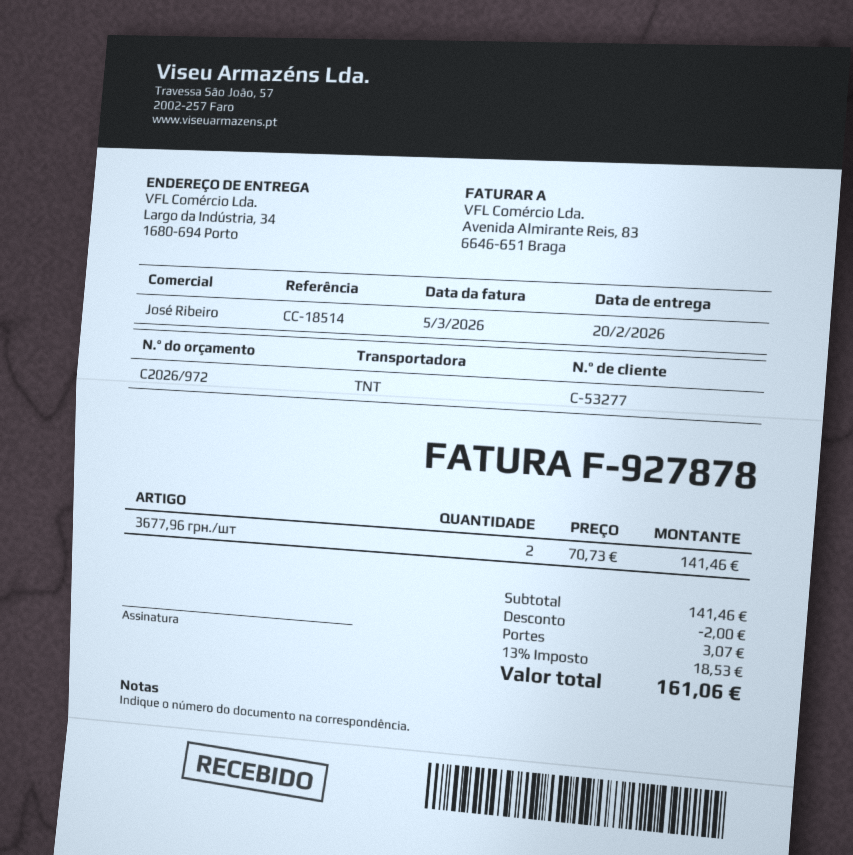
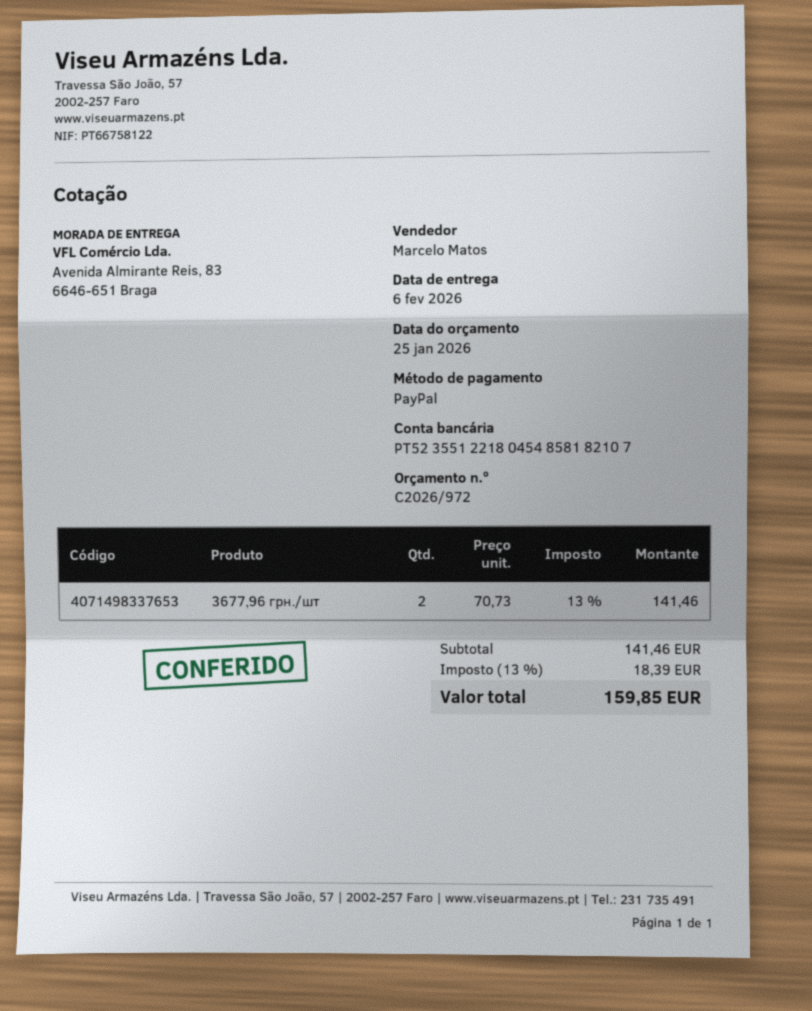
delivery date: 2026-02-20 -> 2026-02-06
sales rep: José Ribeiro -> Marcelo Matos
ship to: Largo da Indústria, 34, 1680-694 Porto -> Avenida Almirante Reis, 83, 6646-651 Braga
discount: 2.00 -> none
shipping: 3.07 -> none
tax: 13% = 18.53 -> 13% = 18.39
total: 161.06 -> 159.85

